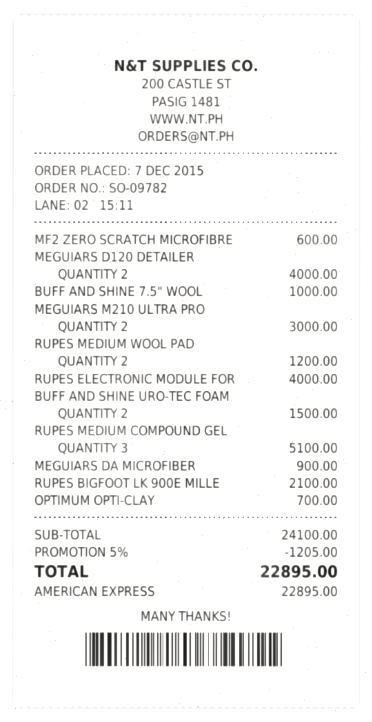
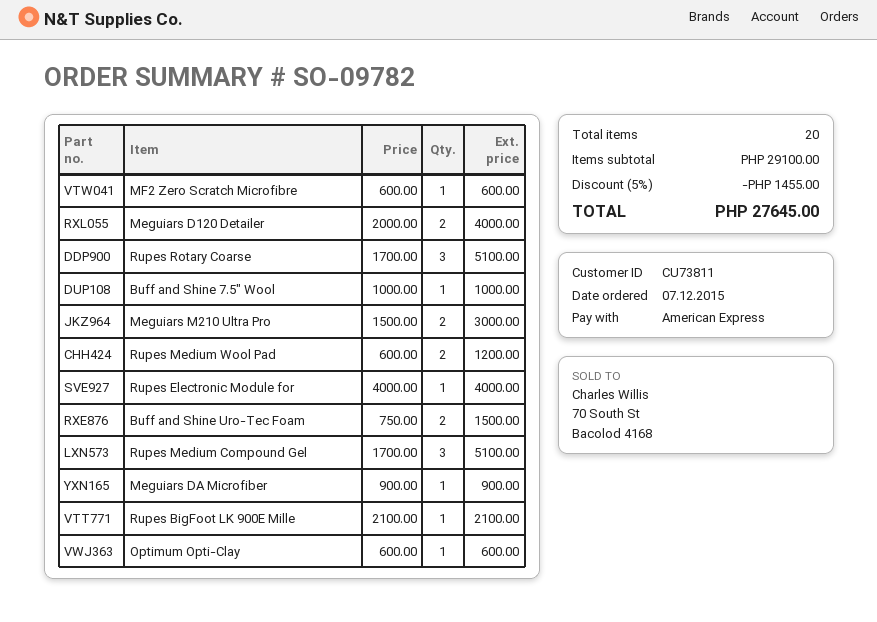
OPTIMUM OPTI-CLAY: 1 for 700.00 -> 1 for 600.00
Rupes Rotary Coarse: none -> 3 for 5100.00
subtotal: 24100.00 -> 29100.00
discount: 5% = 1205.00 -> 5% = 1455.00
total: 22895.00 -> 27645.00

